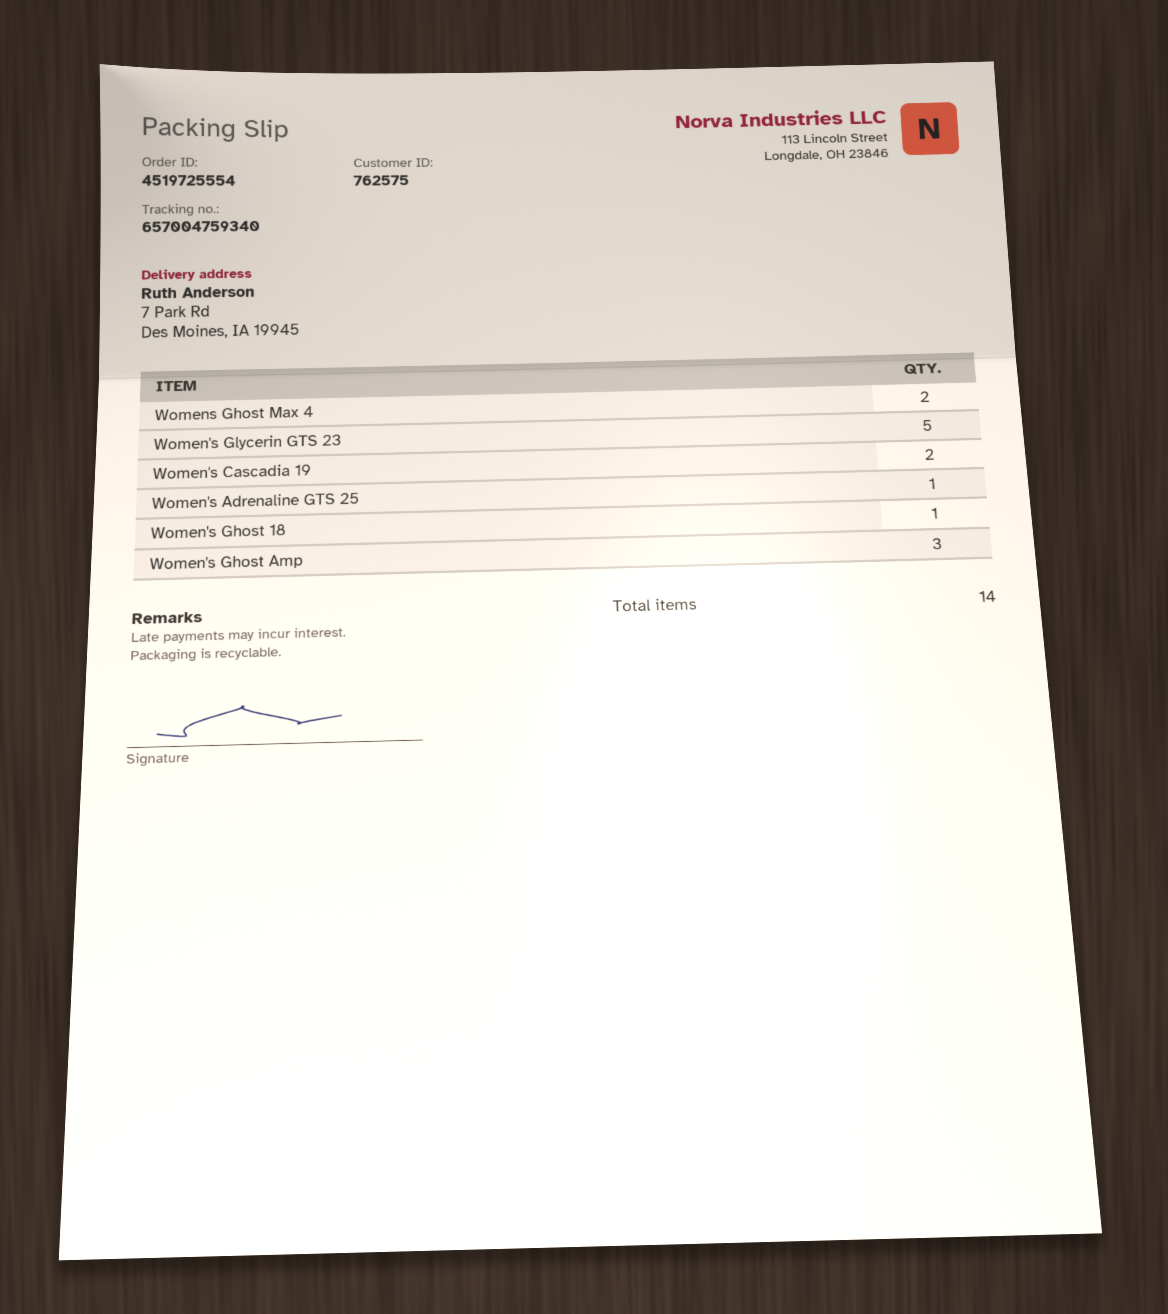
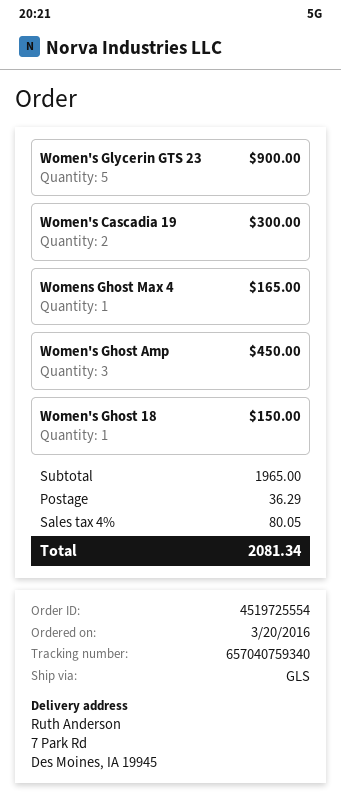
tracking number: 657004759340 -> 657040759340
Womens Ghost Max 4: 2 -> 1
Women's Adrenaline GTS 25: 1 -> none

